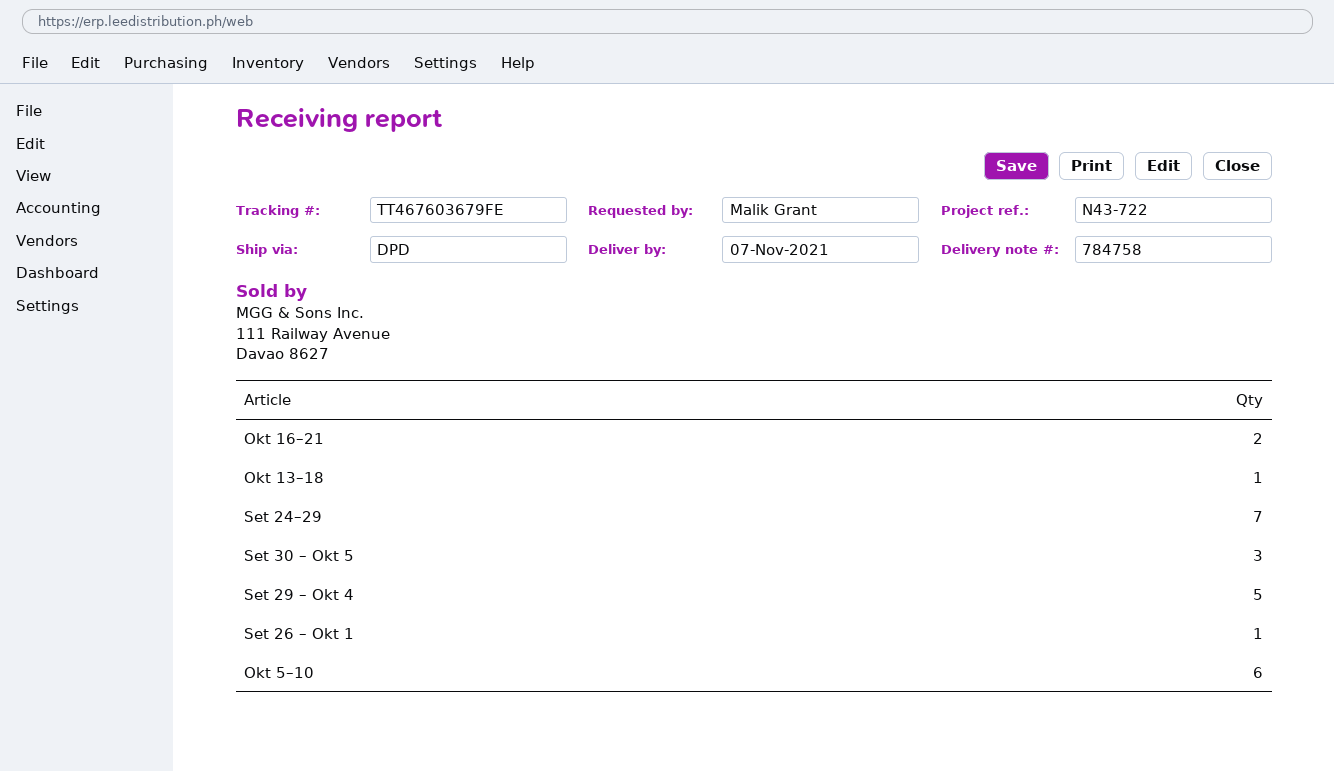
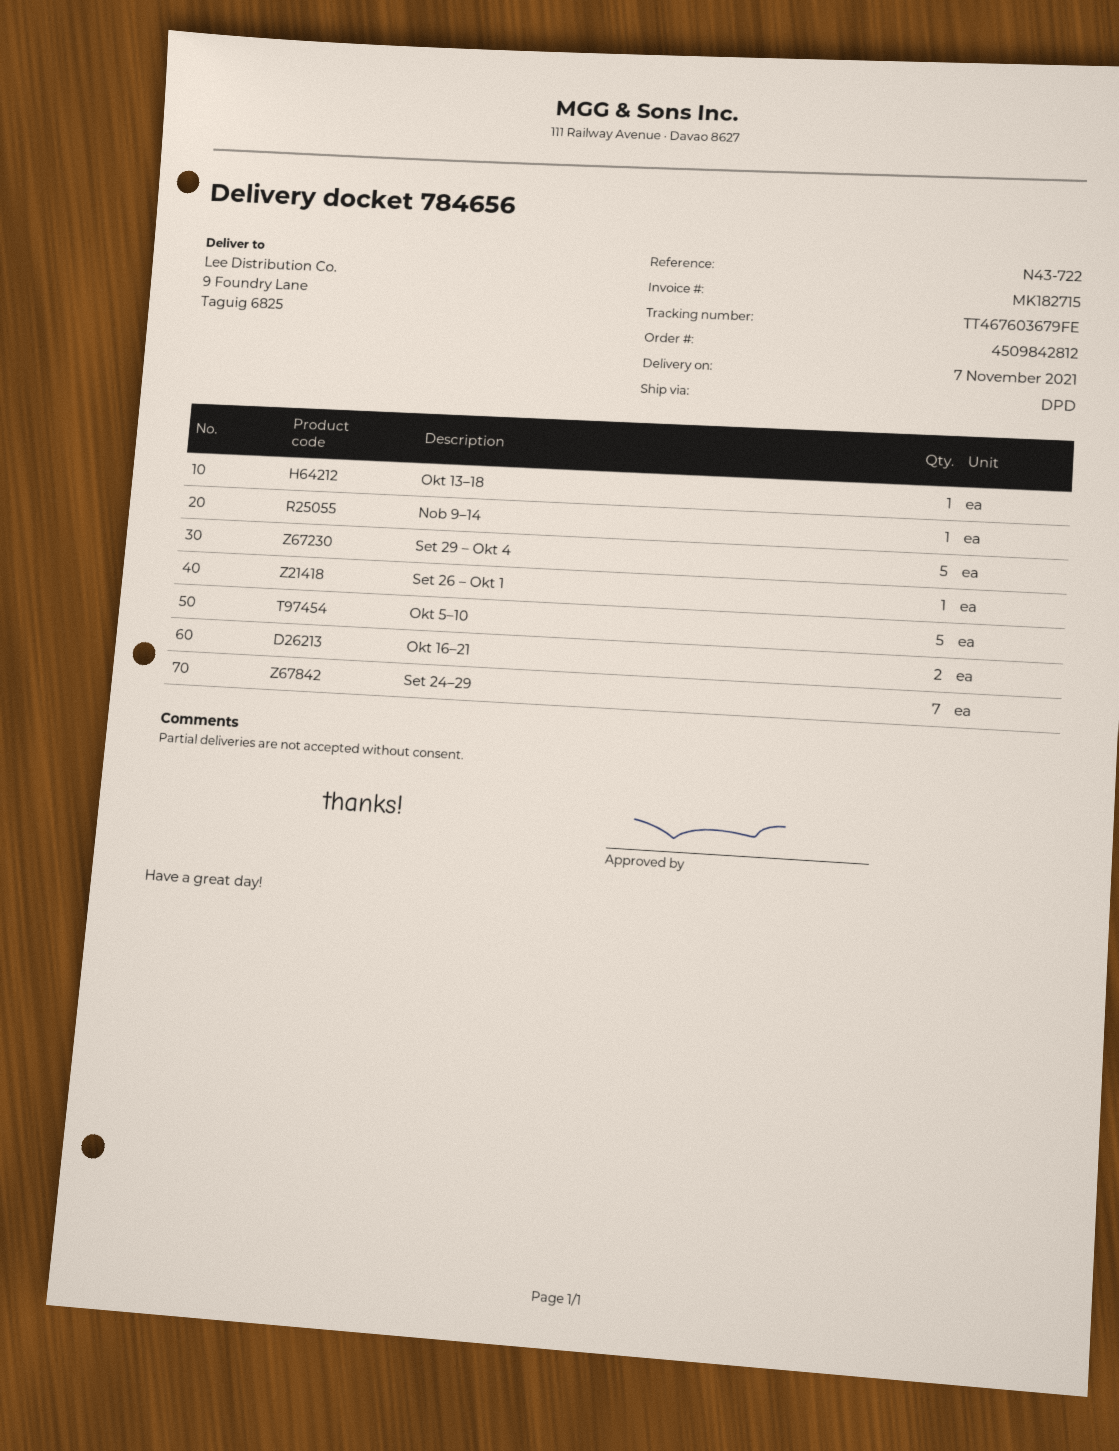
delivery note number: 784758 -> 784656
Set 30 – Okt 5: 3 -> none
Okt 5–10: 6 -> 5
Nob 9–14: none -> 1

